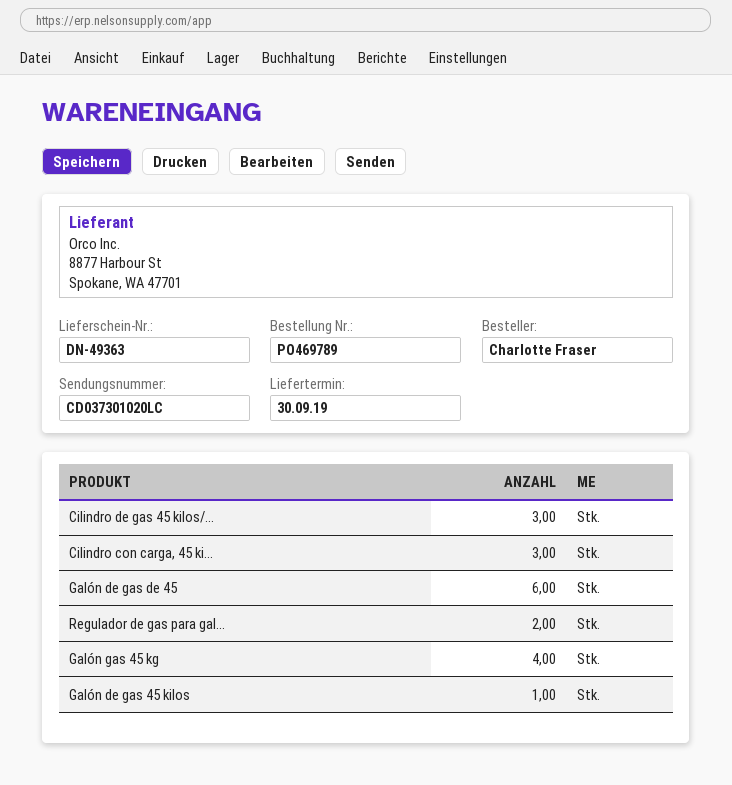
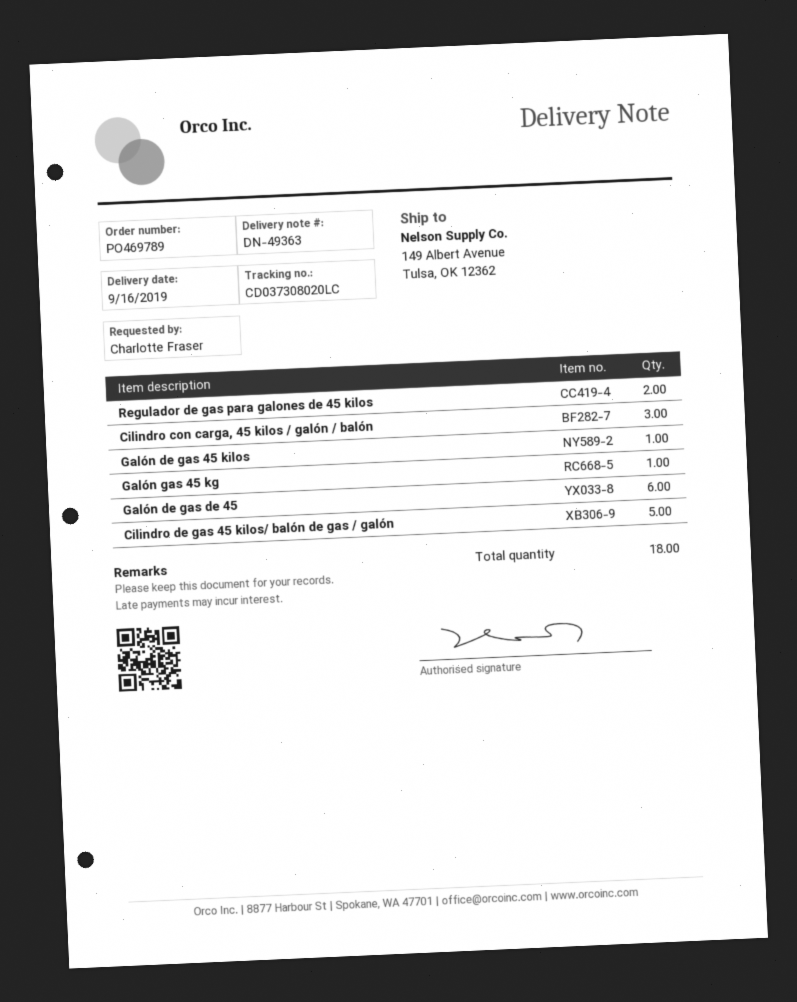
delivery date: 2019-09-30 -> 2019-09-16
tracking number: CD037301020LC -> CD037308020LC
Cilindro de gas 45 kilos/...: 3 -> 5
Galón gas 45 kg: 4 -> 1

